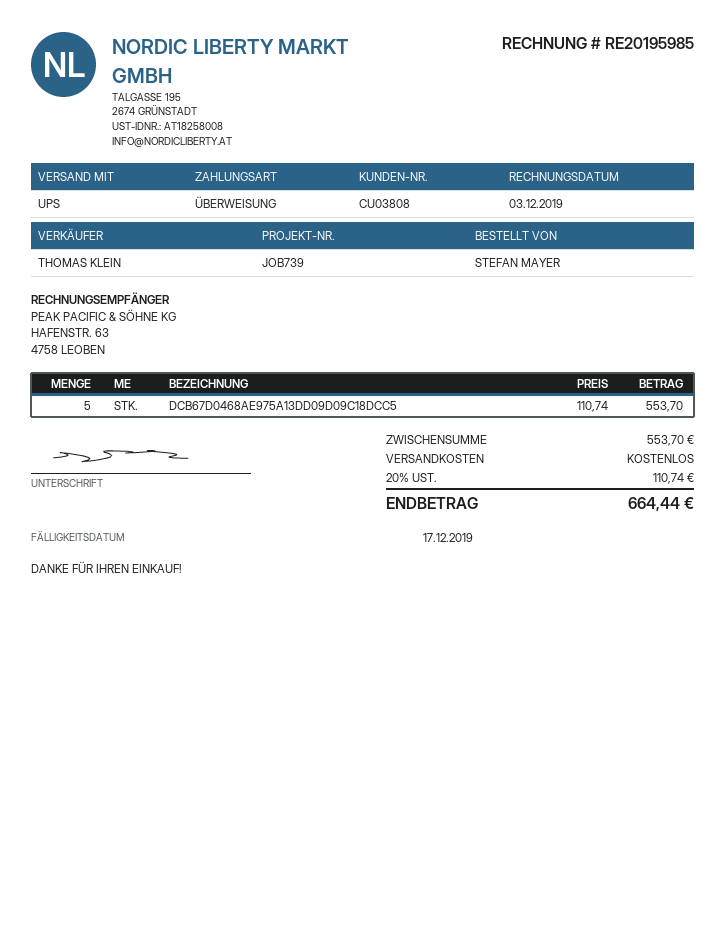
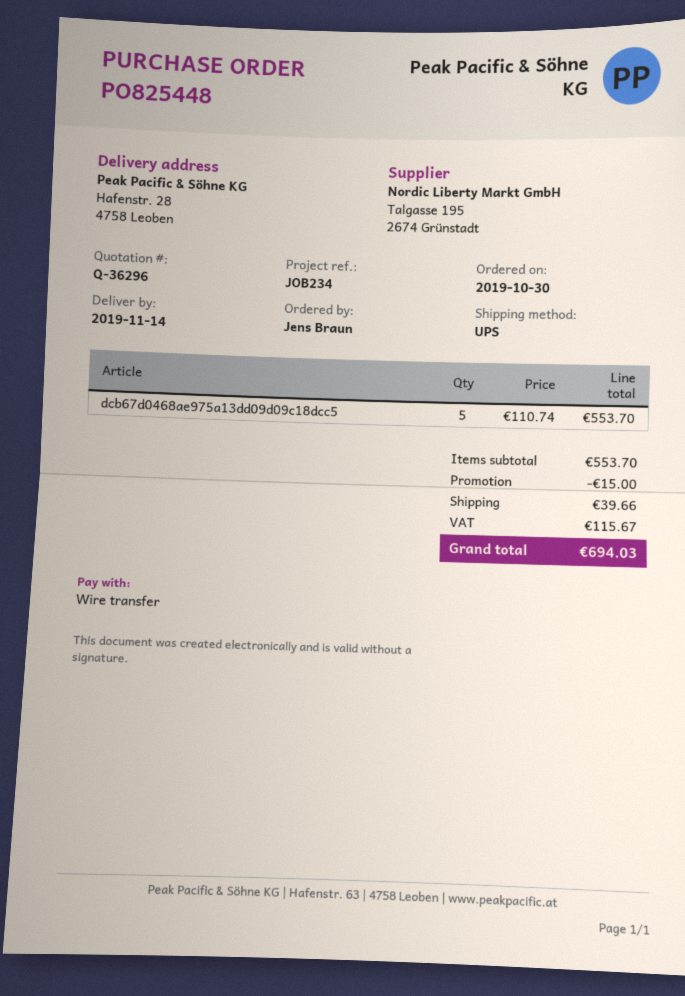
reference: JOB739 -> JOB234
ordered by: STEFAN MAYER -> Jens Braun
discount: none -> 15.00
shipping: 0.00 -> 39.66
tax: 110.74 -> 115.67
total: 664.44 -> 694.03

